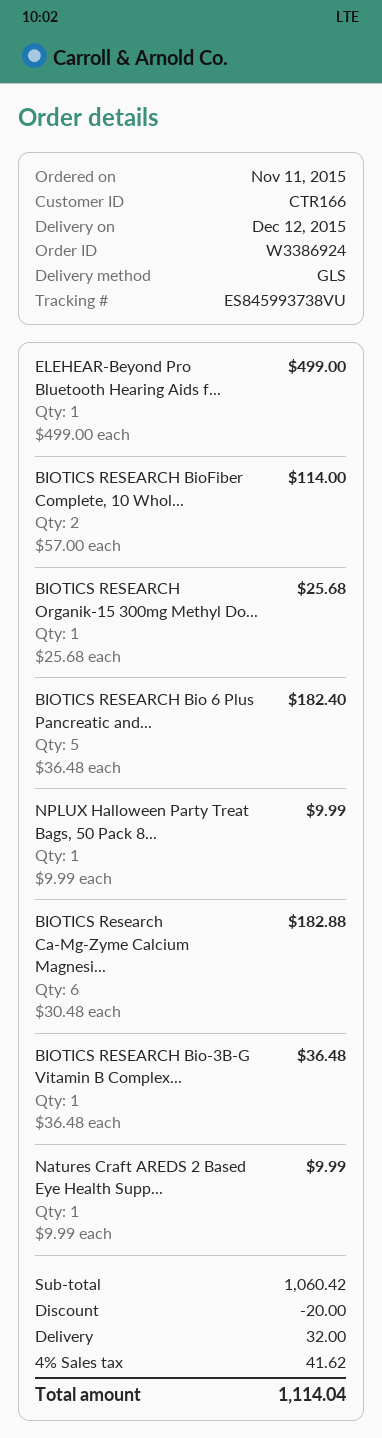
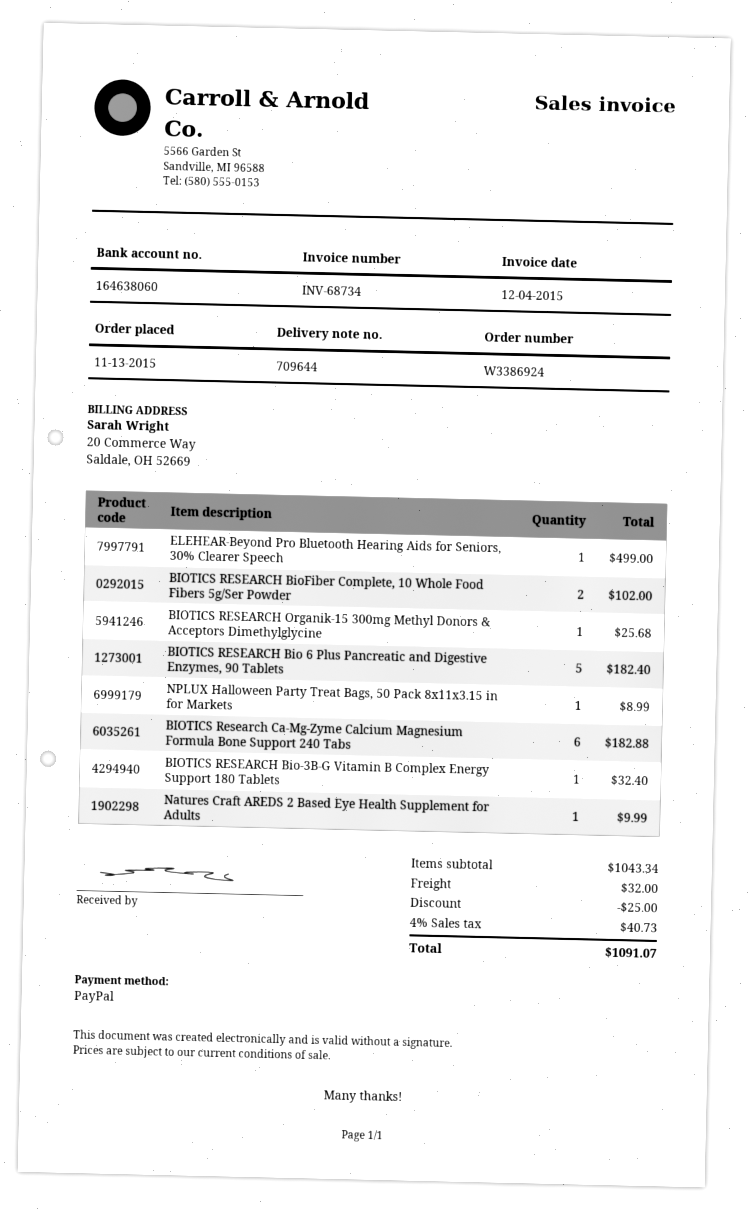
order date: 2015-11-11 -> 2015-11-13
BIOTICS RESEARCH BioFiber Complete, 10 Whol...: 2 for 114.00 -> 2 for 102.00
NPLUX Halloween Party Treat Bags, 50 Pack 8...: 1 for 9.99 -> 1 for 8.99
BIOTICS RESEARCH Bio-3B-G Vitamin B Complex...: 1 for 36.48 -> 1 for 32.40
subtotal: 1060.42 -> 1043.34
discount: 20.00 -> 25.00
tax: 4% = 41.62 -> 4% = 40.73
total: 1114.04 -> 1091.07

